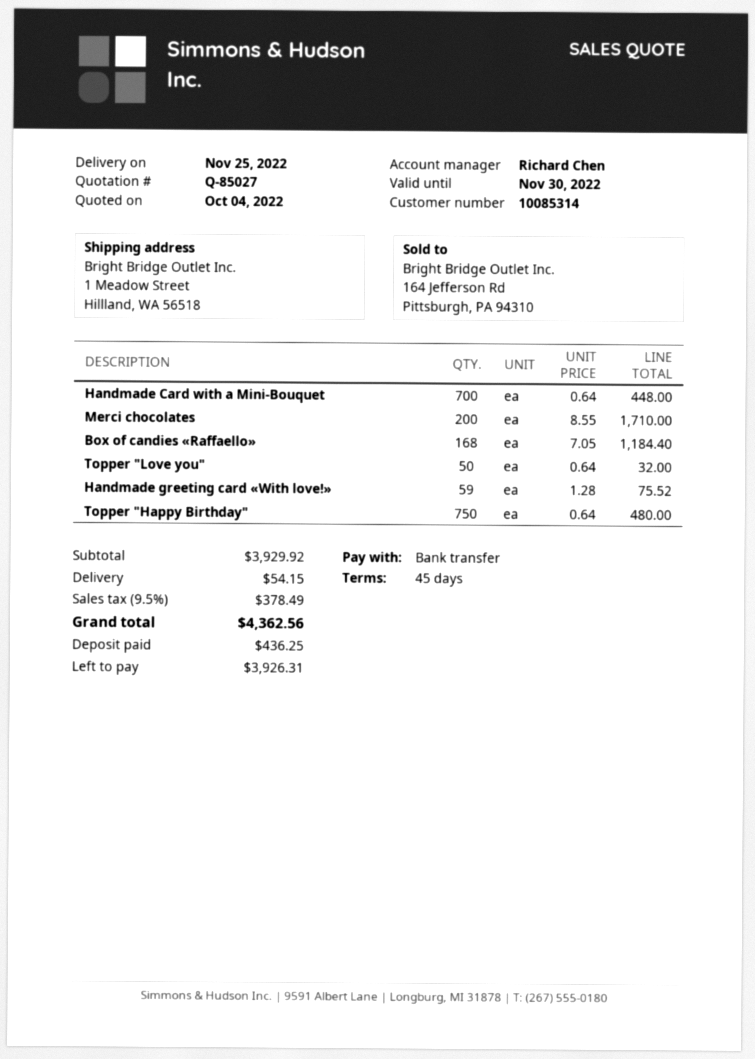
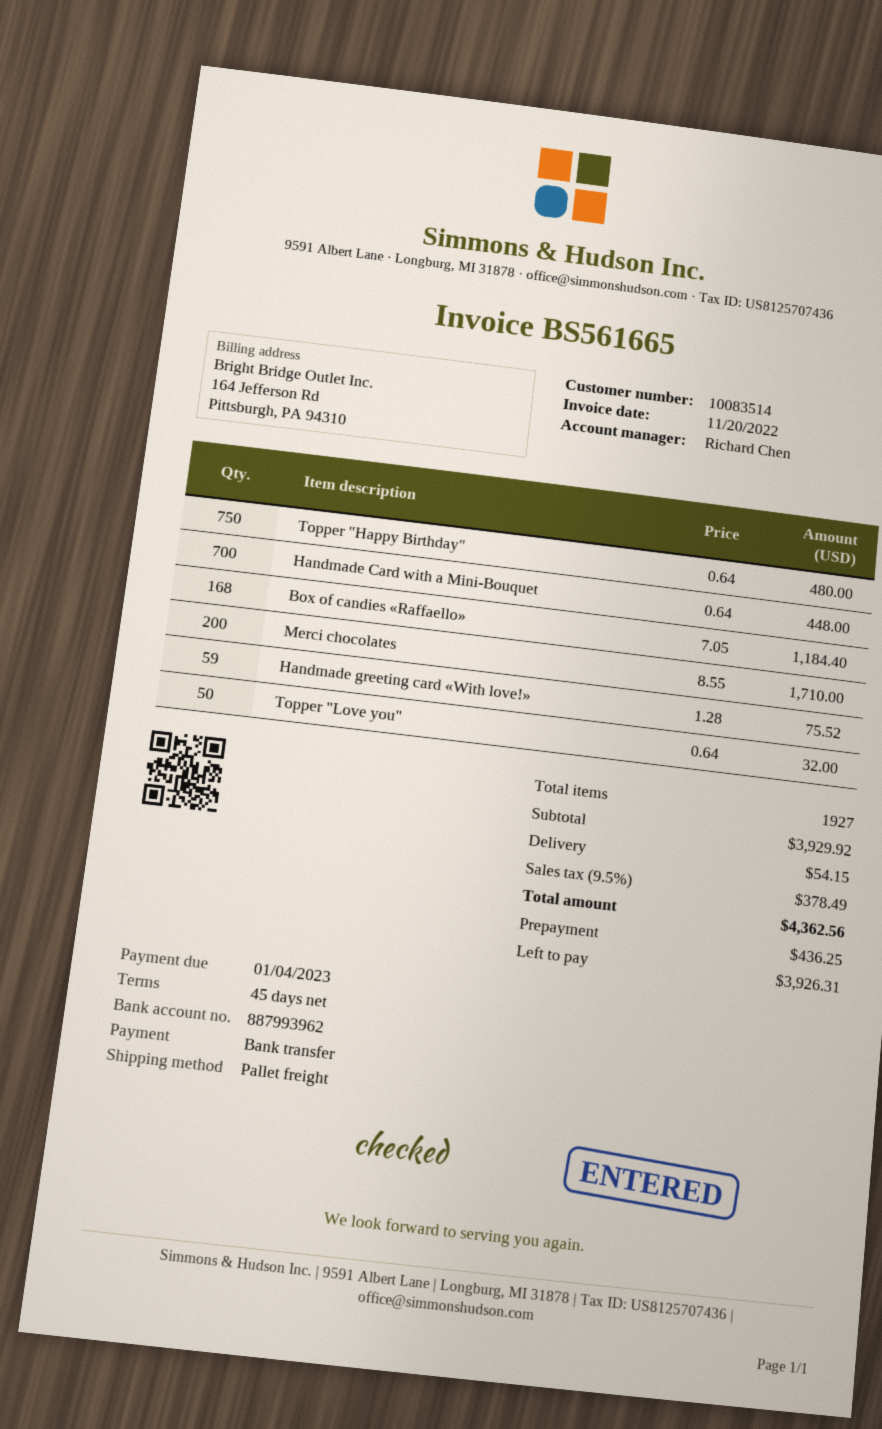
customer number: 10085314 -> 10083514

